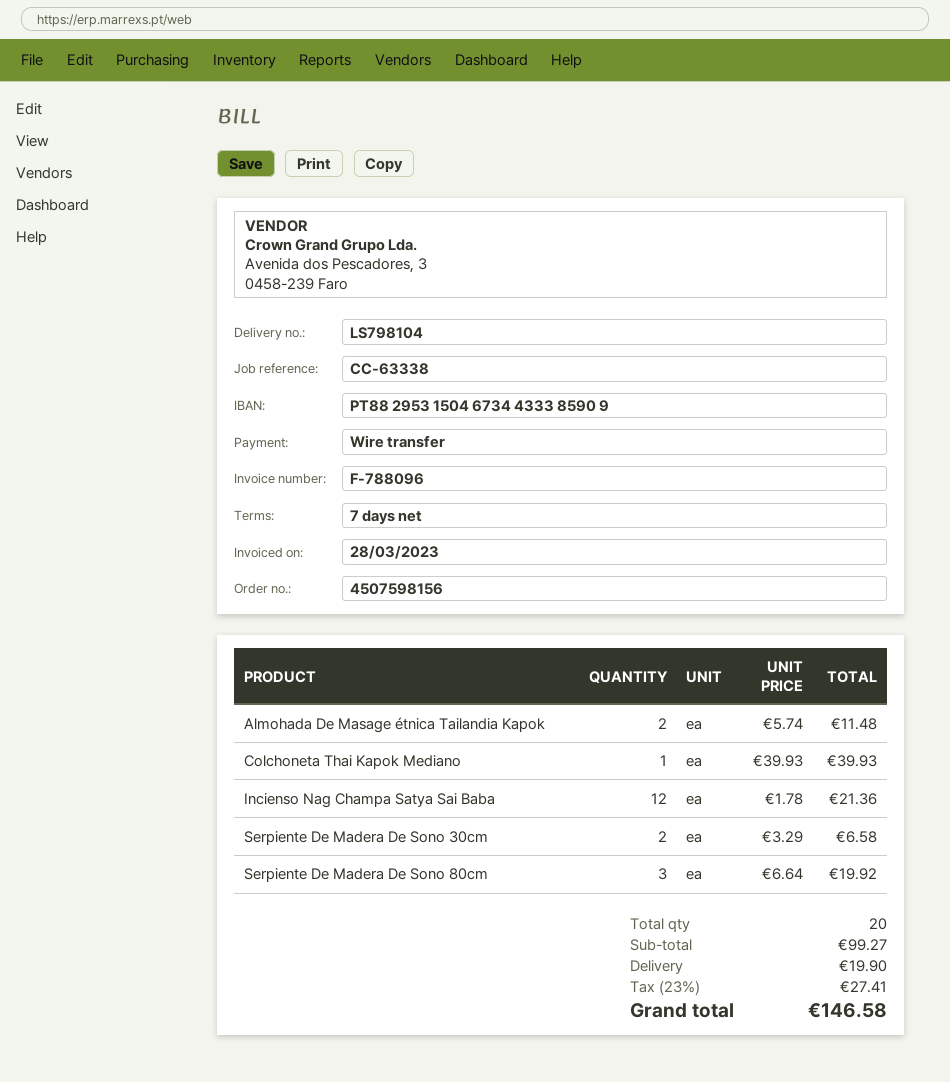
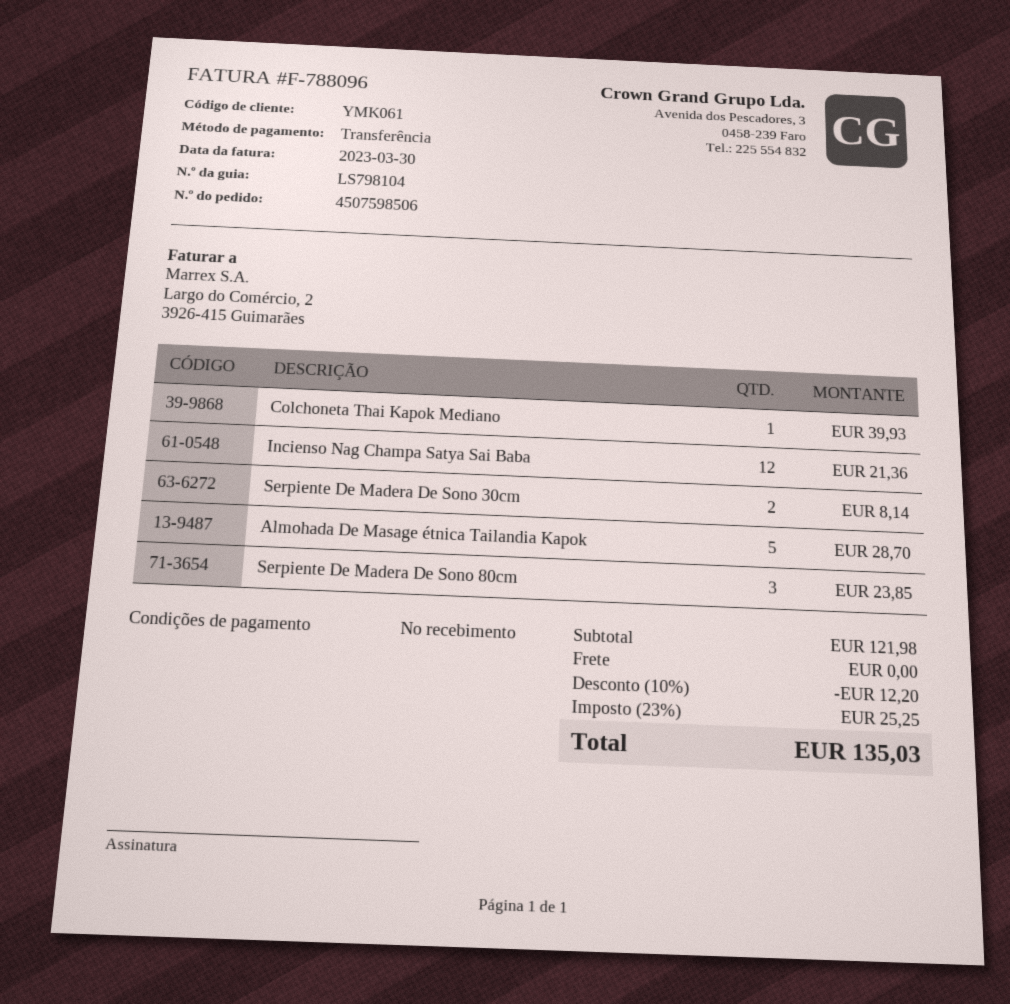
order number: 4507598156 -> 4507598506
invoice date: 2023-03-28 -> 2023-03-30
payment terms: 7 days -> on receipt
Almohada De Masage étnica Tailandia Kapok: 2 for 11.48 -> 5 for 28.70
Serpiente De Madera De Sono 30cm: 2 for 6.58 -> 2 for 8.14
Serpiente De Madera De Sono 80cm: 3 for 19.92 -> 3 for 23.85
subtotal: 99.27 -> 121.98
discount: none -> 10% = 12.20
shipping: 19.90 -> 0.00
tax: 23% = 27.41 -> 23% = 25.25
total: 146.58 -> 135.03

